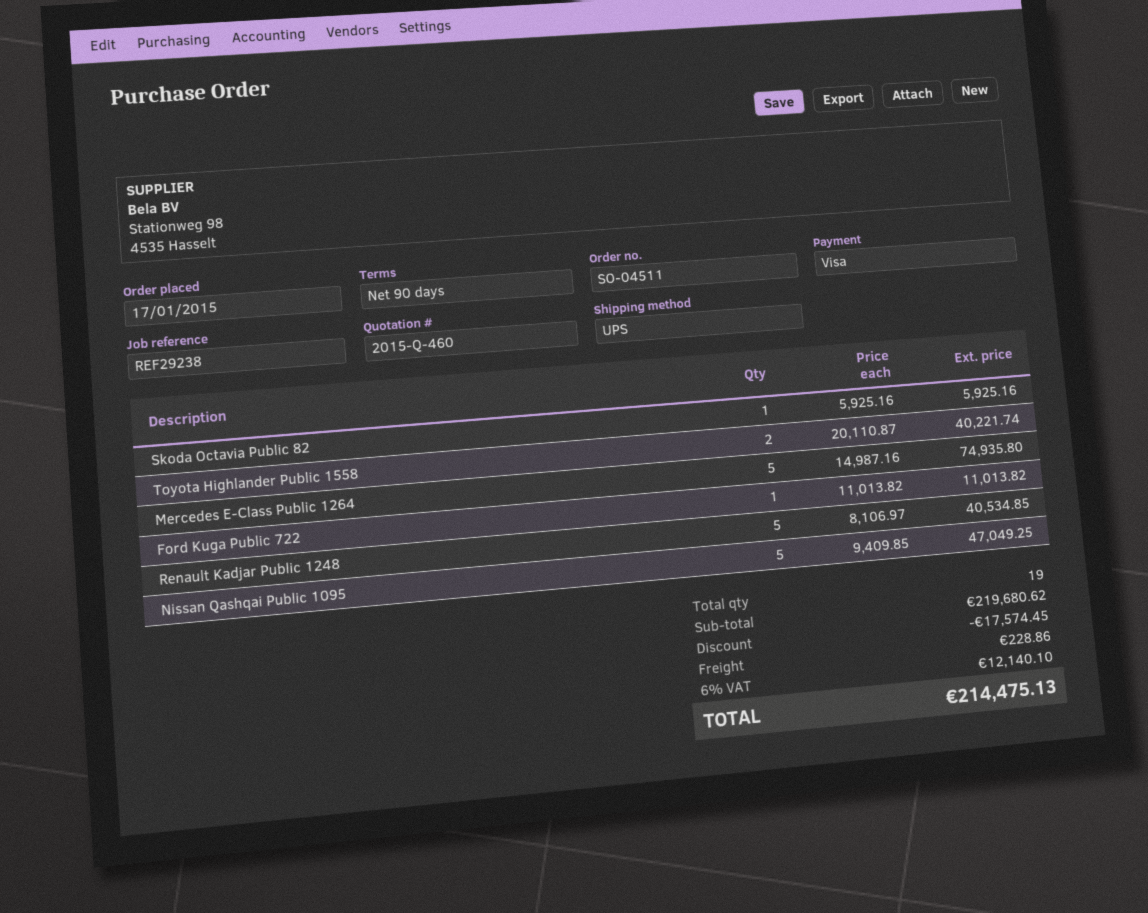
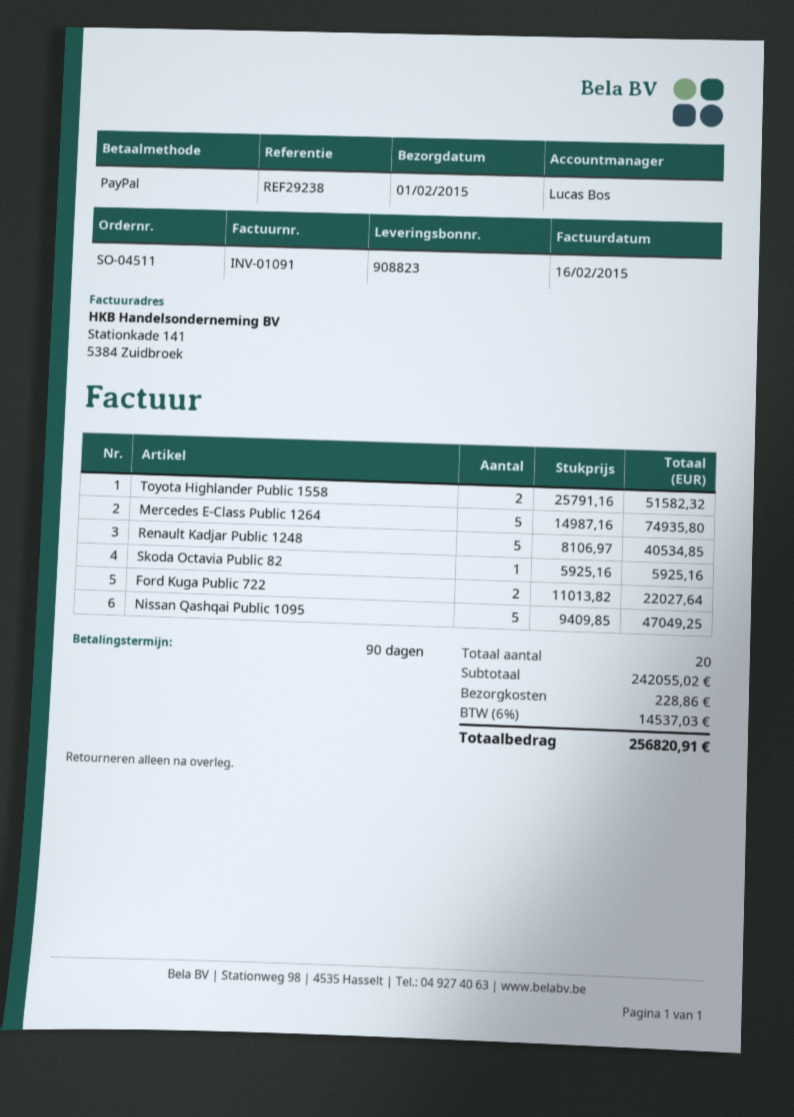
payment method: Visa -> PayPal
Toyota Highlander Public 1558: 2 x 20110.87 = 40221.74 -> 2 x 25791.16 = 51582.32
Ford Kuga Public 722: 1 x 11013.82 = 11013.82 -> 2 x 11013.82 = 22027.64
total quantity: 19 -> 20
subtotal: 219680.62 -> 242055.02
discount: 17574.45 -> none
tax: 6% = 12140.10 -> 6% = 14537.03
total: 214475.13 -> 256820.91

